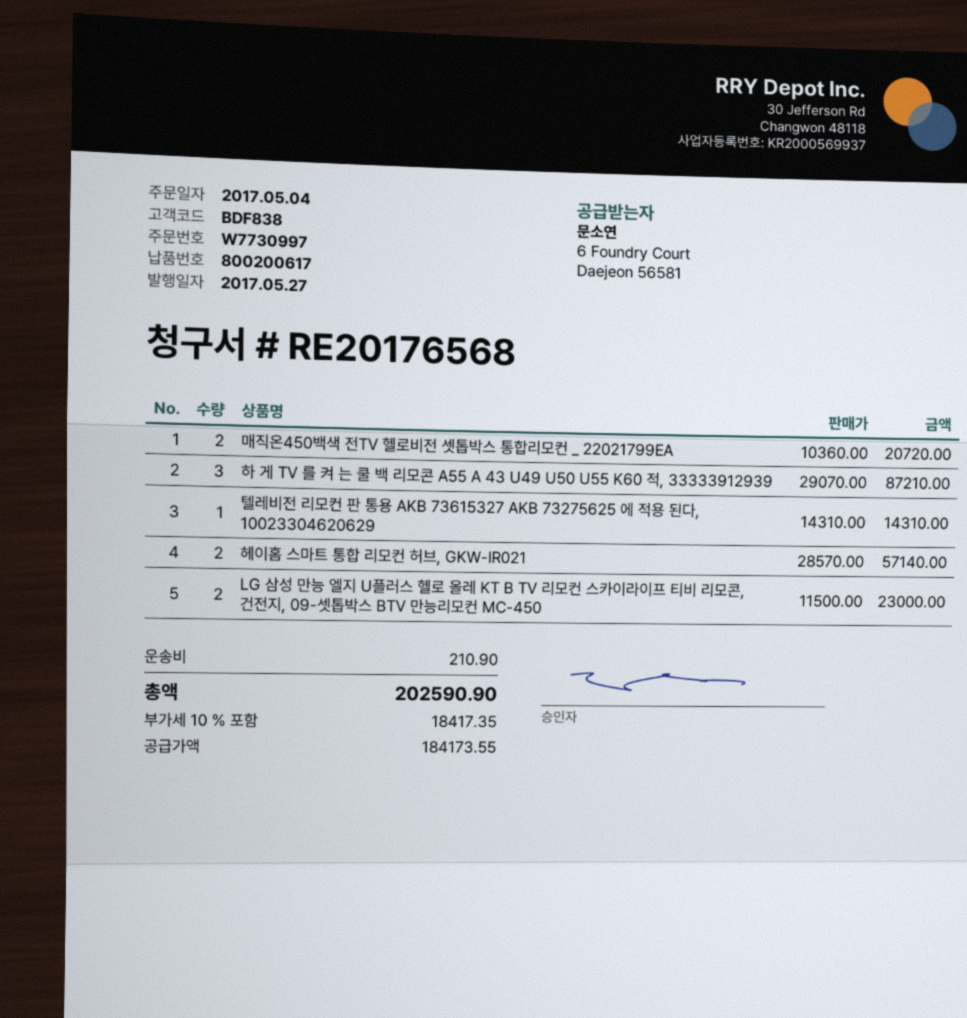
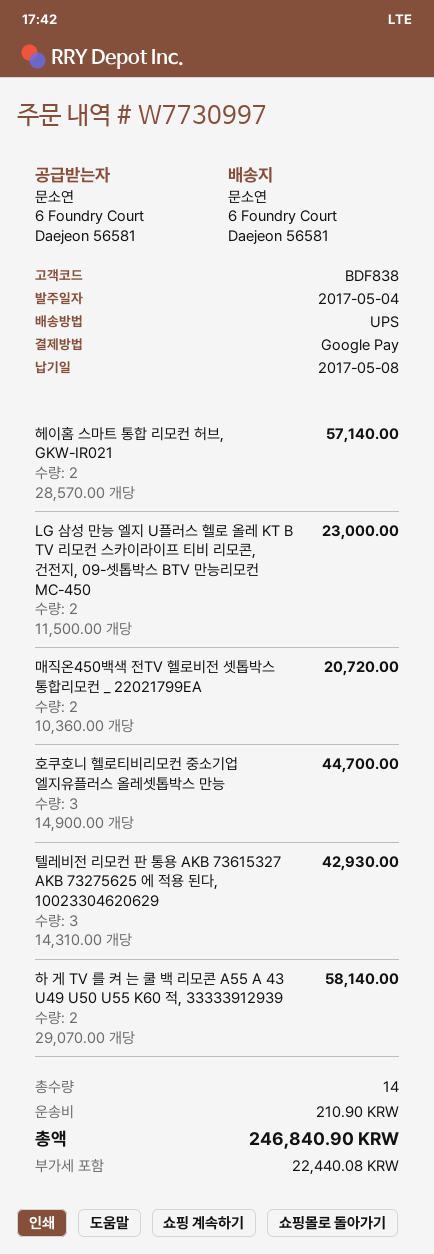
하 게 TV 를 켜 는 쿨 백 리모콘 A55 A 43 U49 U50 U55 K60 적, 33333912939: 3 x 29070.00 = 87210.00 -> 2 x 29070.00 = 58140.00
텔레비전 리모컨 판 통용 AKB 73615327 AKB 73275625 에 적용 된다, 10023304620629: 1 x 14310.00 = 14310.00 -> 3 x 14310.00 = 42930.00
호쿠호니 헬로티비리모컨 중소기업 엘지유플러스 올레셋톱박스 만능: none -> 3 x 14900.00 = 44700.00
tax: 18417.35 -> 22440.08
total: 202590.90 -> 246840.90

